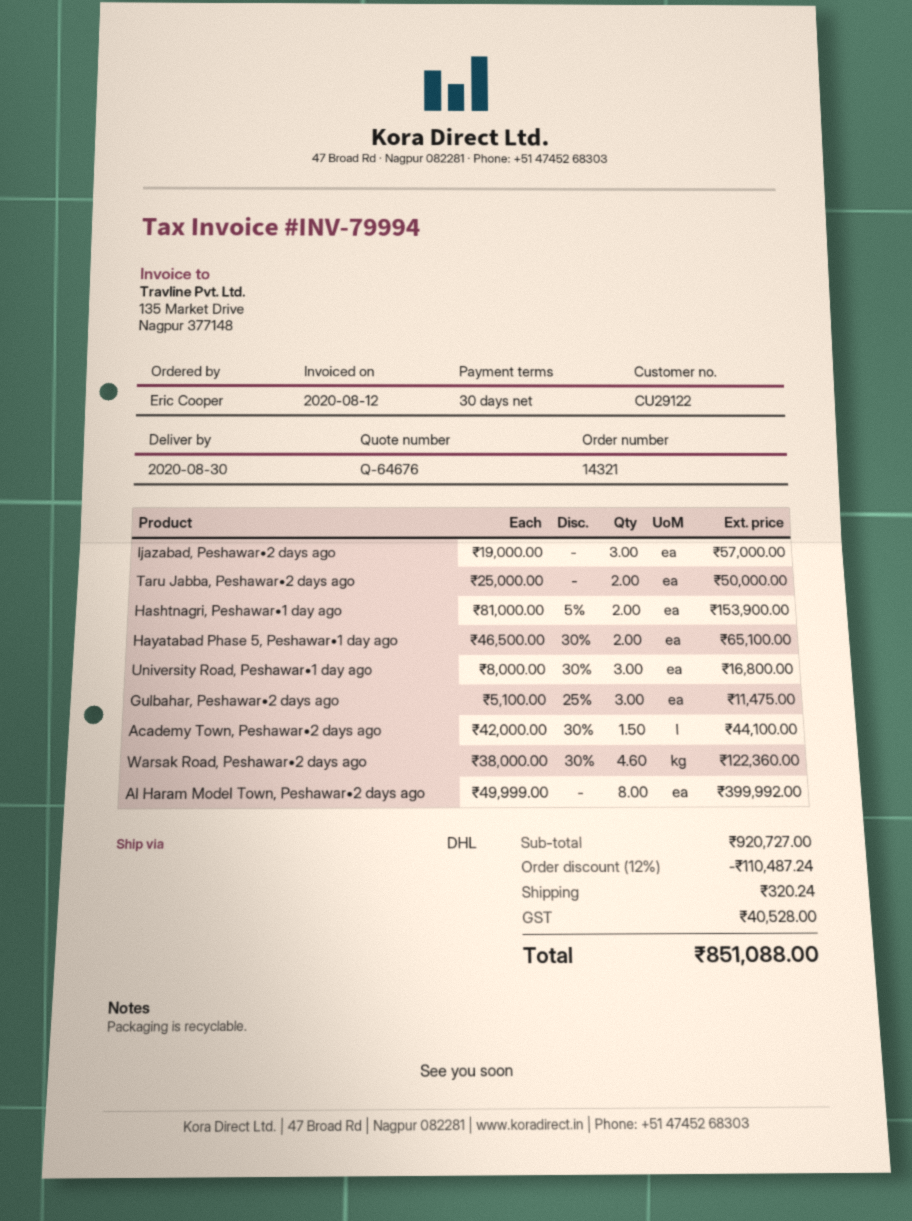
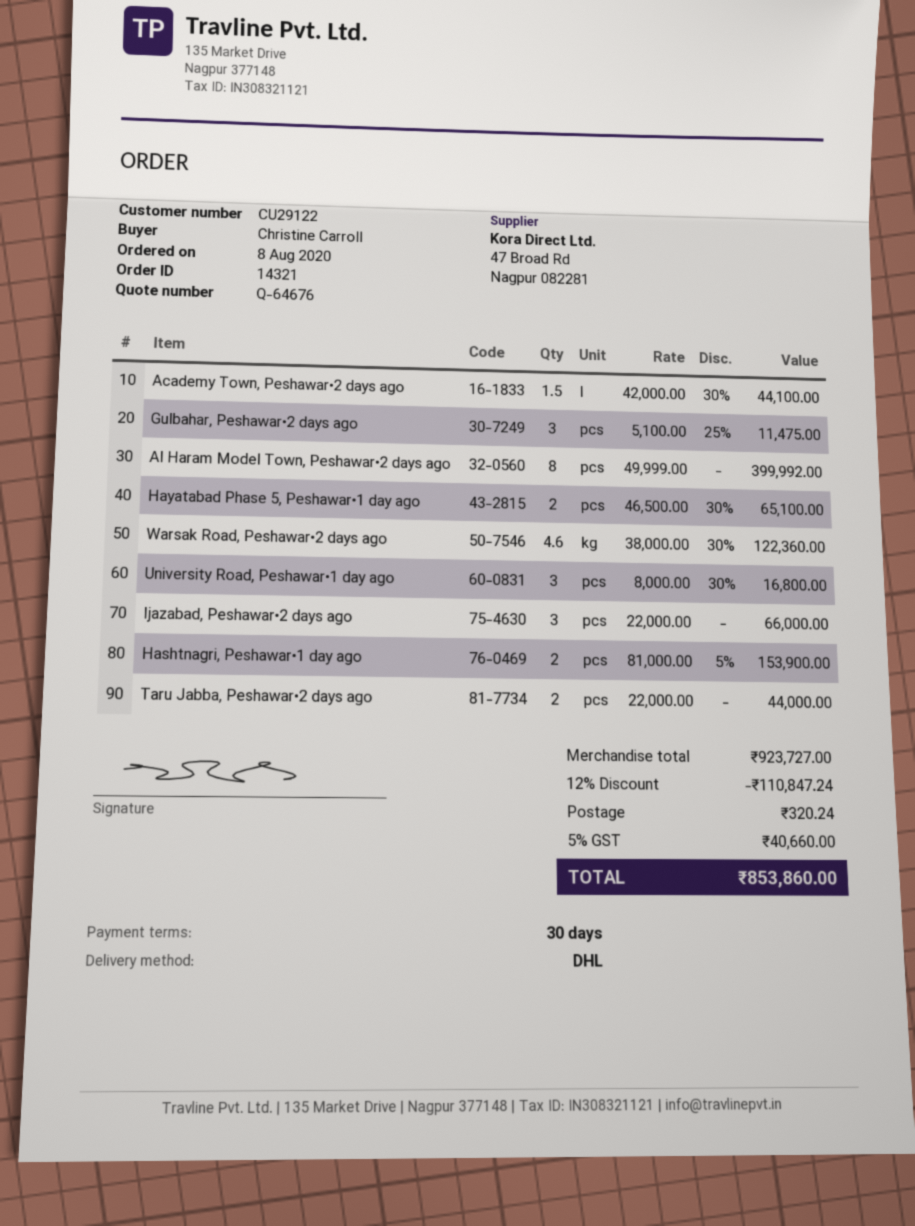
ordered by: Eric Cooper -> Christine Carroll
Ijazabad, Peshawar•2 days ago: 3 x 19000.00 = 57000.00 -> 3 x 22000.00 = 66000.00
Taru Jabba, Peshawar•2 days ago: 2 x 25000.00 = 50000.00 -> 2 x 22000.00 = 44000.00
subtotal: 920727.00 -> 923727.00
discount: 12% = 110487.24 -> 12% = 110847.24
tax: 40528.00 -> 40660.00
total: 851088.00 -> 853860.00

